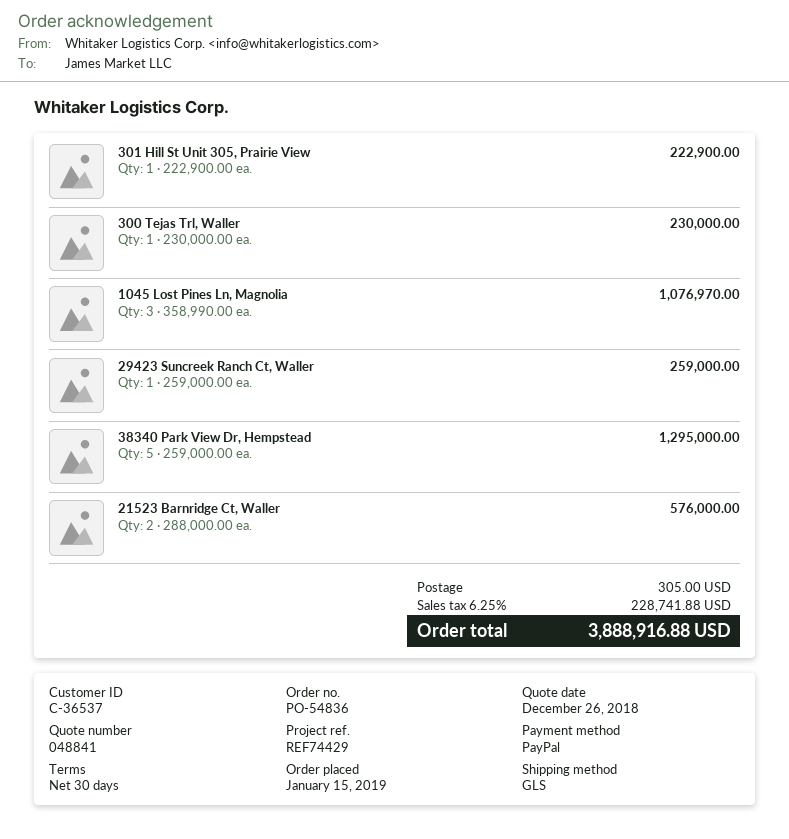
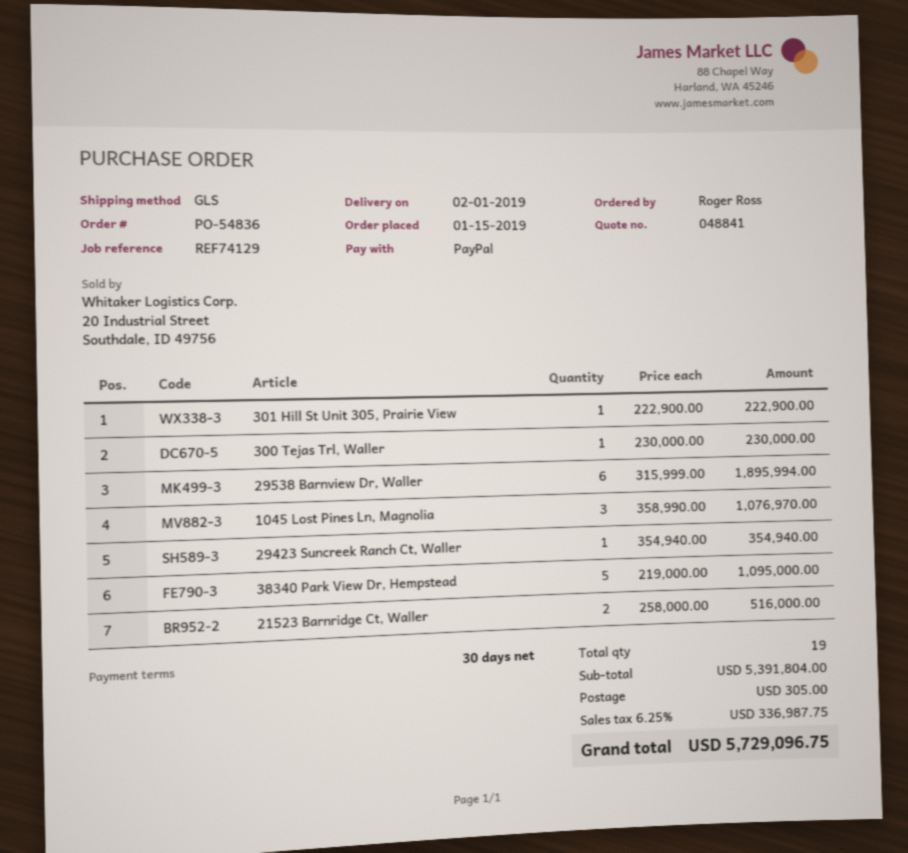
reference: REF74429 -> REF74129
29423 Suncreek Ranch Ct, Waller: 1 x 259000.00 = 259000.00 -> 1 x 354940.00 = 354940.00
38340 Park View Dr, Hempstead: 5 x 259000.00 = 1295000.00 -> 5 x 219000.00 = 1095000.00
21523 Barnridge Ct, Waller: 2 x 288000.00 = 576000.00 -> 2 x 258000.00 = 516000.00
29538 Barnview Dr, Waller: none -> 6 x 315999.00 = 1895994.00
tax: 6.25% = 228741.88 -> 6.25% = 336987.75
total: 3888916.88 -> 5729096.75

